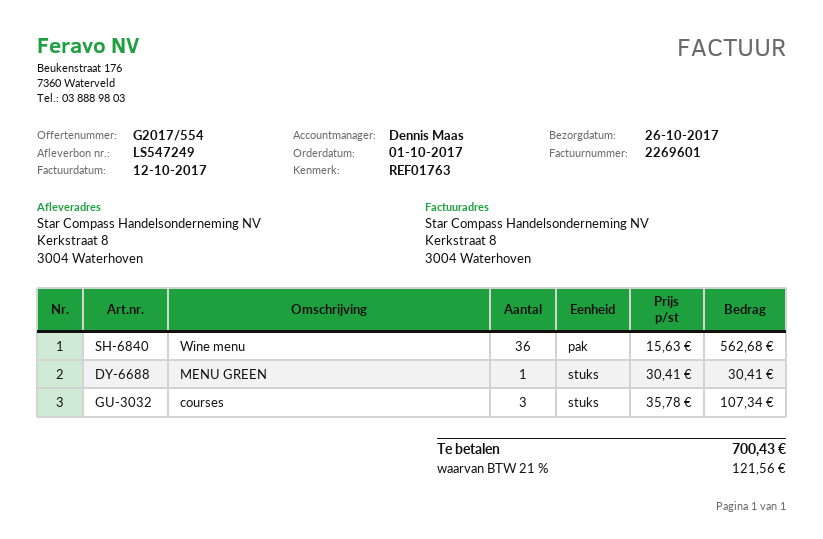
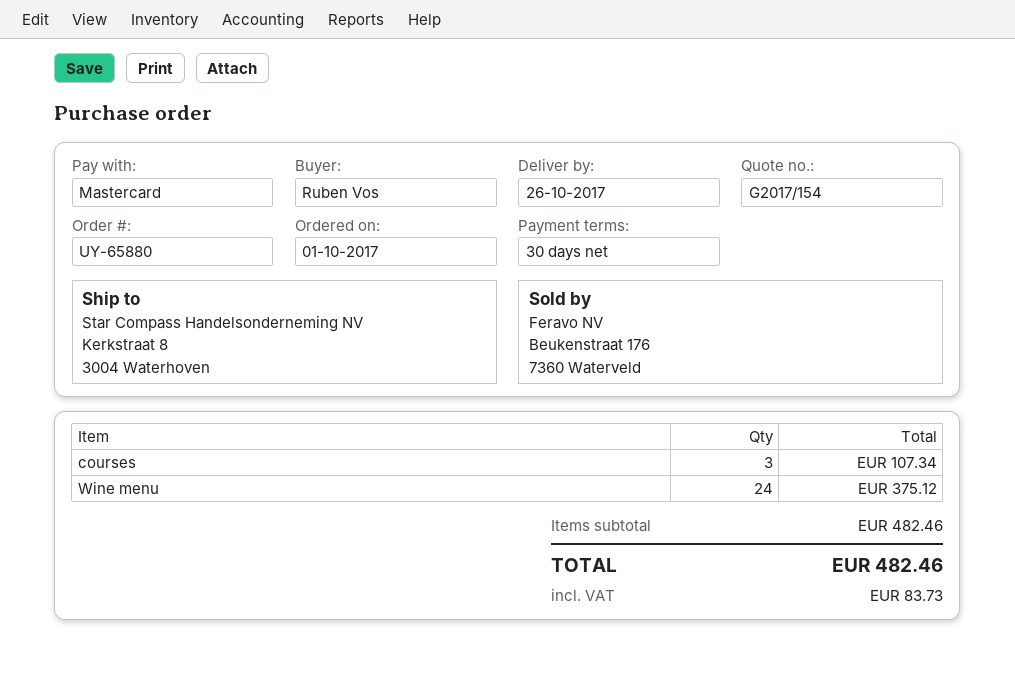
quote number: G2017/554 -> G2017/154
Wine menu: 36 for 562.68 -> 24 for 375.12
MENU GREEN: 1 for 30.41 -> none
tax: 121.56 -> 83.73
total: 700.43 -> 482.46

